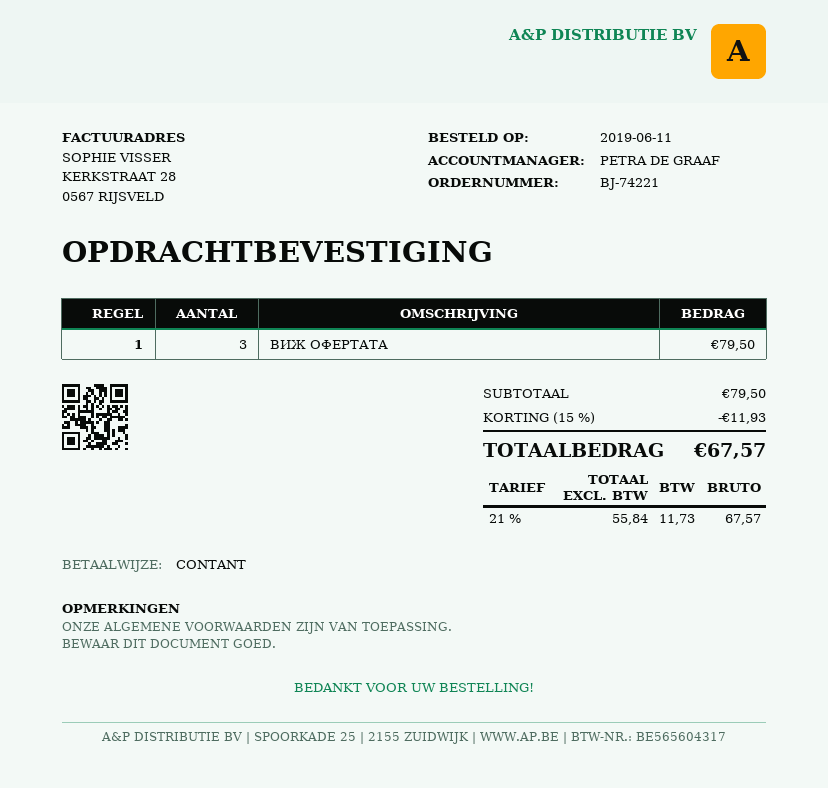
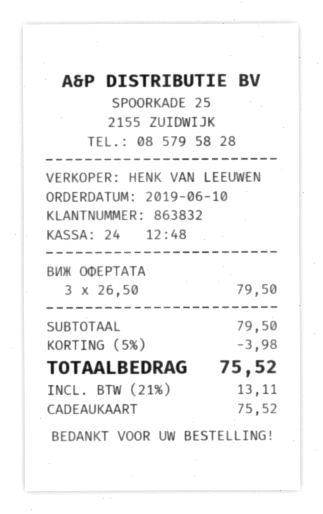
order date: 2019-06-11 -> 2019-06-10
sales rep: PETRA DE GRAAF -> HENK VAN LEEUWEN
payment method: cash -> gift card
discount: 15% = 11.93 -> 5% = 3.98
tax: 21% = 11.73 -> 21% = 13.11
total: 67.57 -> 75.52

